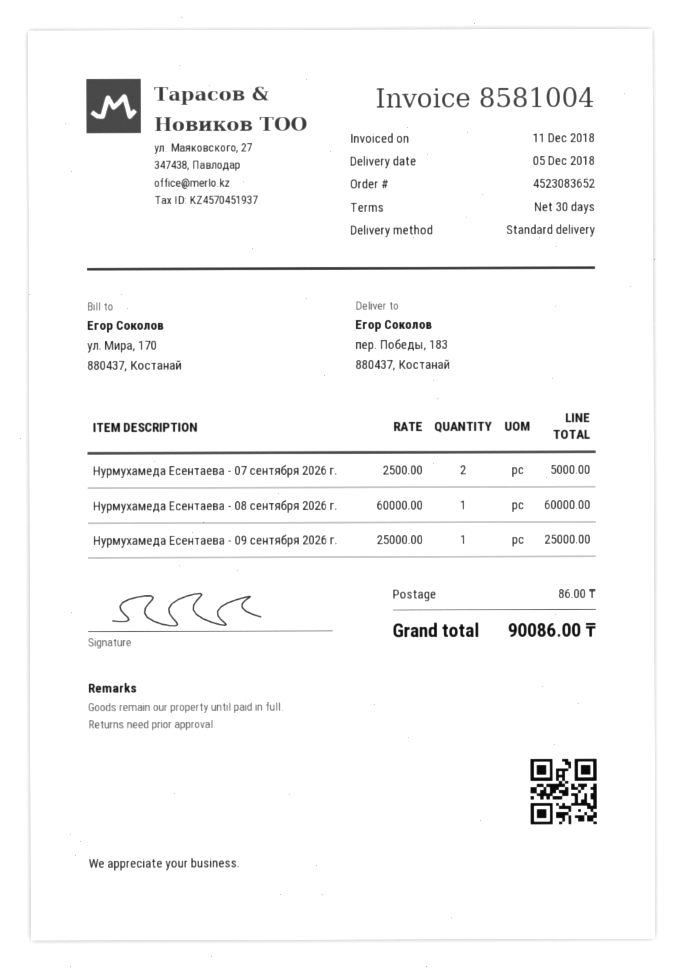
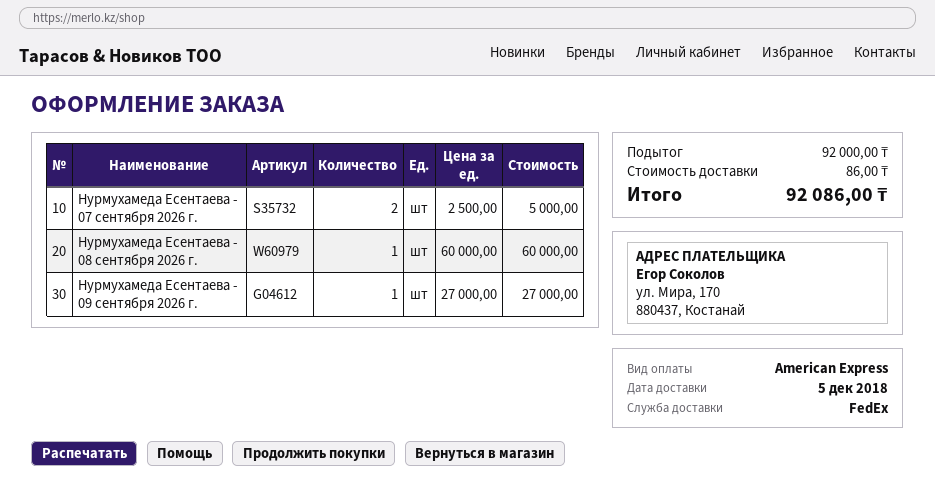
shipping method: standard -> FedEx
Нурмухамеда Есентаева - 09 сентября 2026 г.: 1 x 25000.00 = 25000.00 -> 1 x 27000.00 = 27000.00
total: 90086.00 -> 92086.00

